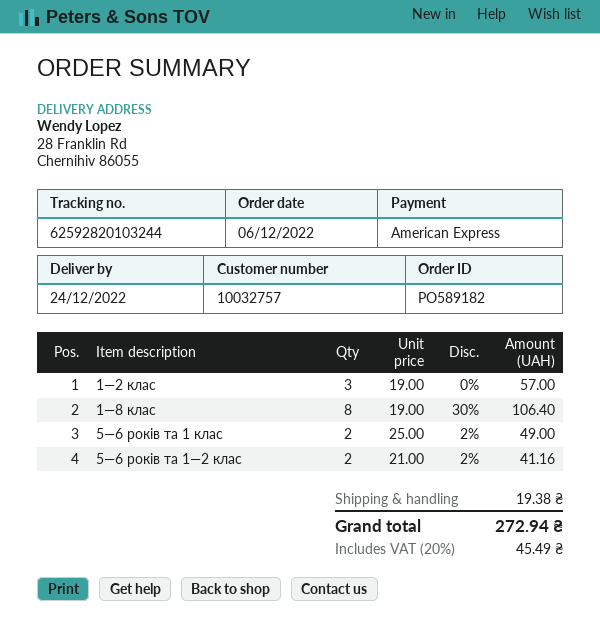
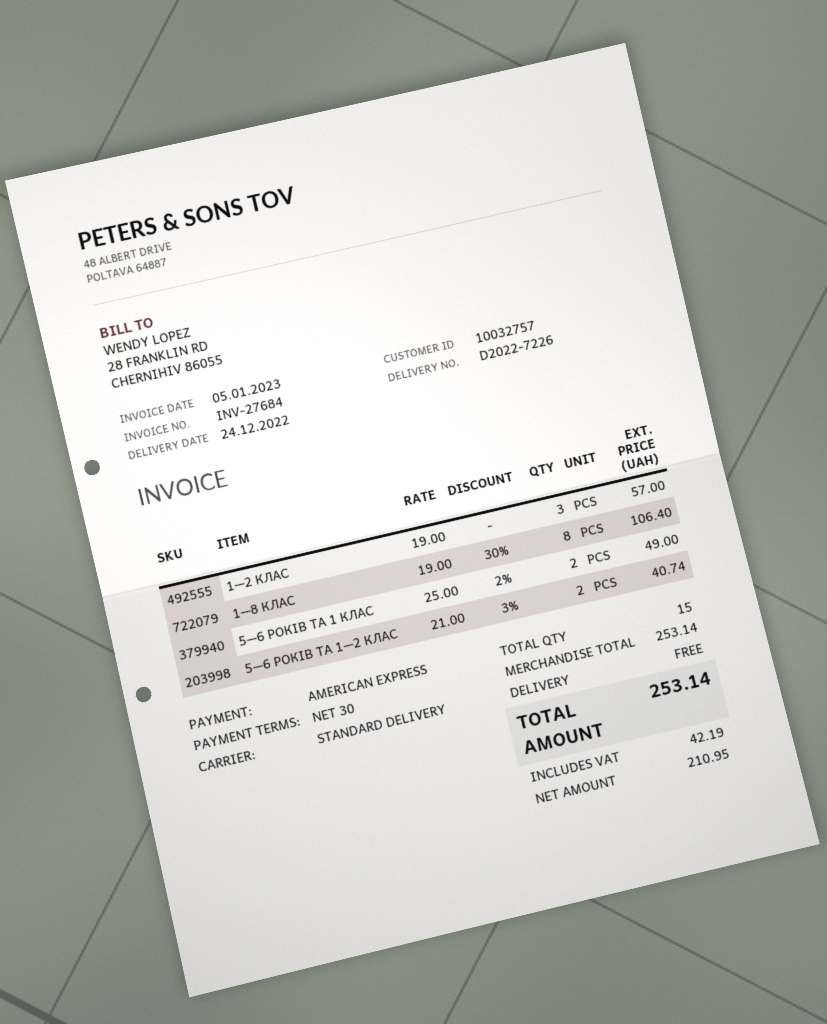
5—6 років та 1—2 клас: 2 x 21.00 - 2% = 41.16 -> 2 x 21.00 - 3% = 40.74
shipping: 19.38 -> 0.00
tax: 45.49 -> 42.19
total: 272.94 -> 253.14

